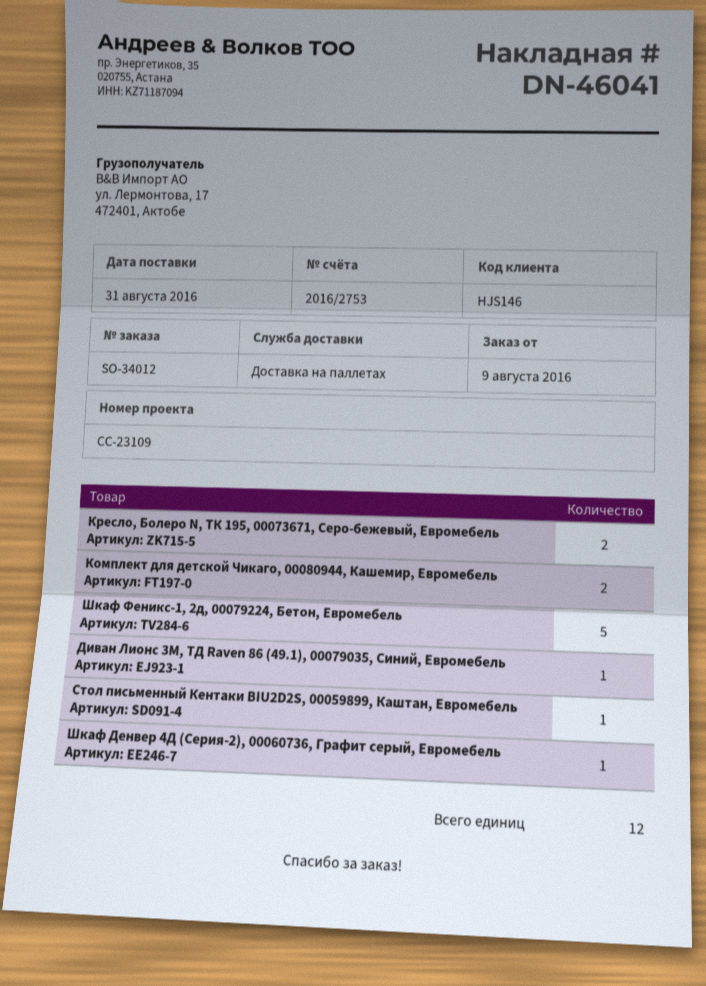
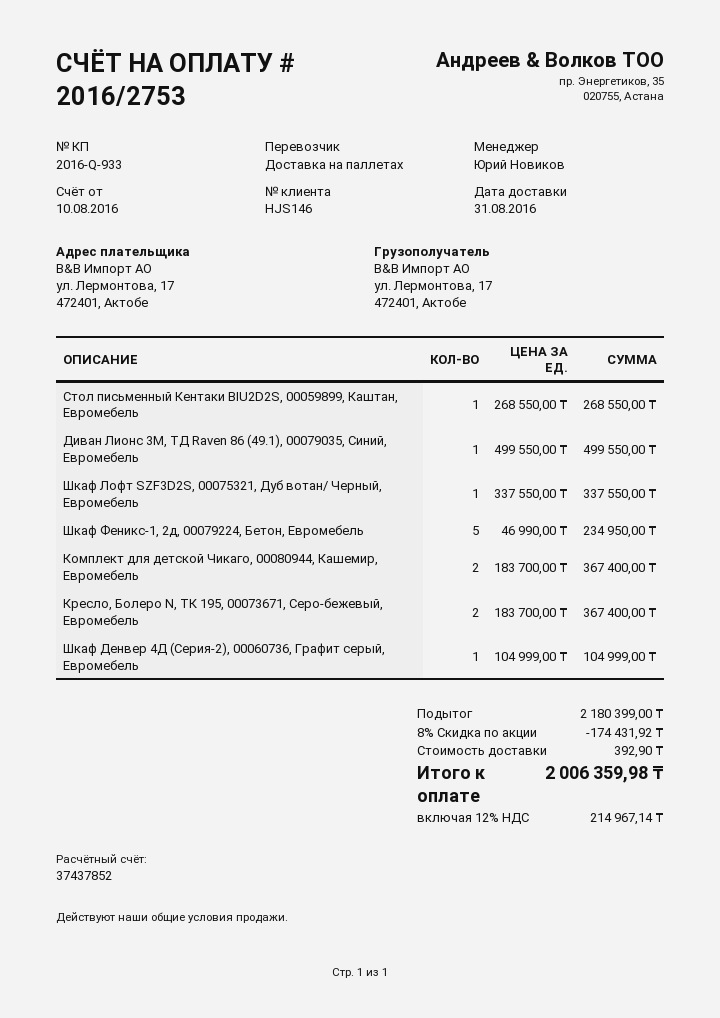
Шкаф Лофт SZF3D2S, 00075321, Дуб вотан/ Черный, Евромебель: none -> 1

